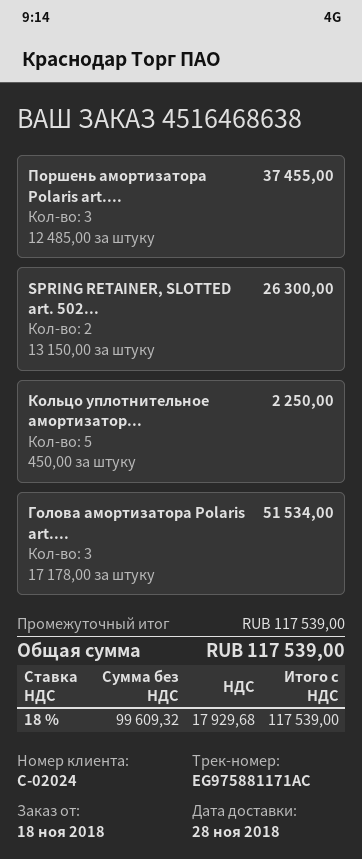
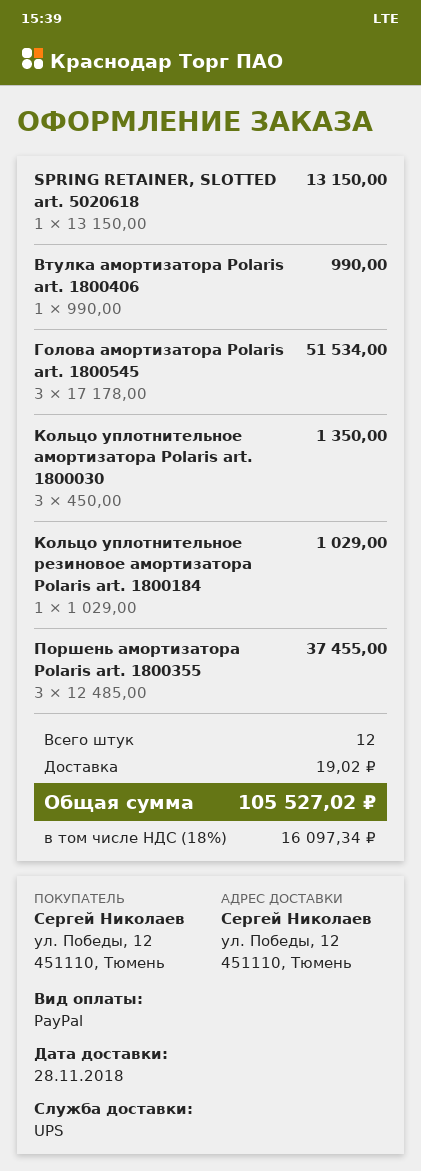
SPRING RETAINER, SLOTTED art. 502...: 2 x 13150.00 = 26300.00 -> 1 x 13150.00 = 13150.00
Кольцо уплотнительное амортизатор...: 5 x 450.00 = 2250.00 -> 3 x 450.00 = 1350.00
Втулка амортизатора Polaris art. 1800406: none -> 1 x 990.00 = 990.00
Кольцо уплотнительное резиновое амортизатора Polaris art. 1800184: none -> 1 x 1029.00 = 1029.00
shipping: none -> 19.02
tax: 18% = 17929.68 -> 18% = 16097.34
total: 117539.00 -> 105527.02

